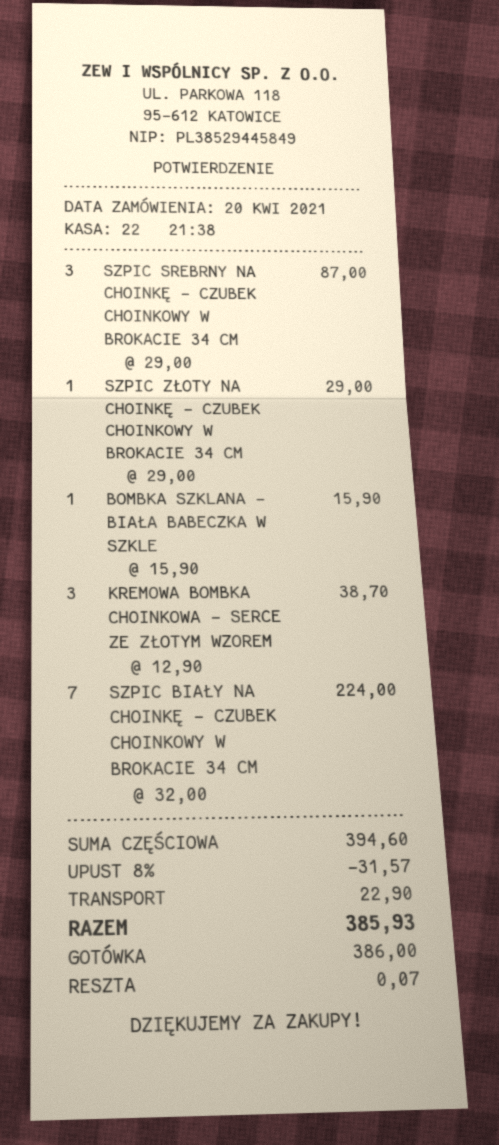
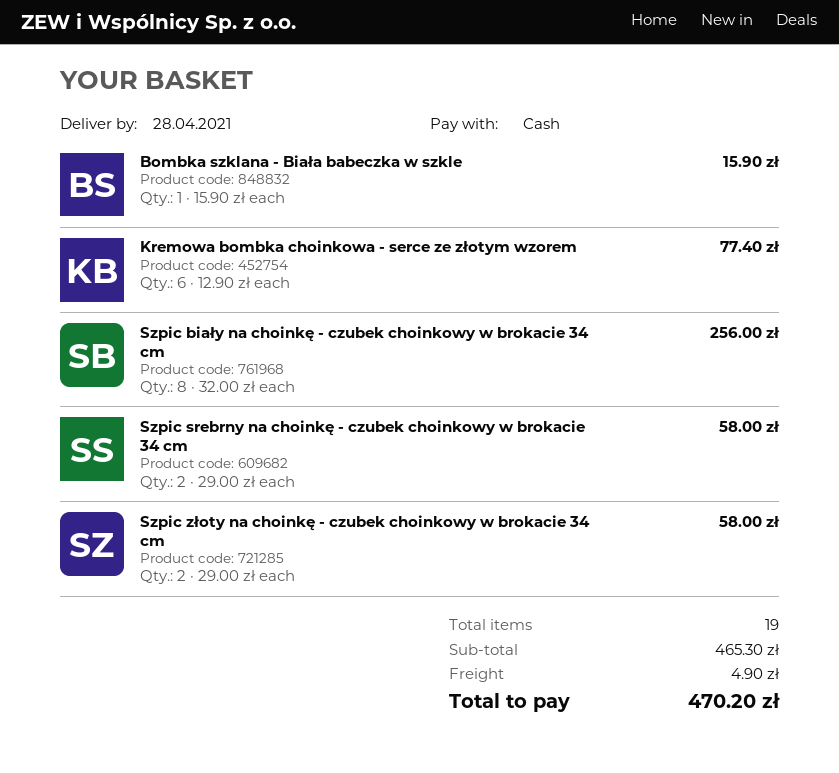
SZPIC SREBRNY NA CHOINKĘ - CZUBEK CHOINKOWY W BROKACIE 34 CM: 3 x 29.00 = 87.00 -> 2 x 29.00 = 58.00
SZPIC ZŁOTY NA CHOINKĘ - CZUBEK CHOINKOWY W BROKACIE 34 CM: 1 x 29.00 = 29.00 -> 2 x 29.00 = 58.00
KREMOWA BOMBKA CHOINKOWA - SERCE ZE ZŁOTYM WZOREM: 3 x 12.90 = 38.70 -> 6 x 12.90 = 77.40
SZPIC BIAŁY NA CHOINKĘ - CZUBEK CHOINKOWY W BROKACIE 34 CM: 7 x 32.00 = 224.00 -> 8 x 32.00 = 256.00
subtotal: 394.60 -> 465.30
discount: 8% = 31.57 -> none
shipping: 22.90 -> 4.90
total: 385.93 -> 470.20

